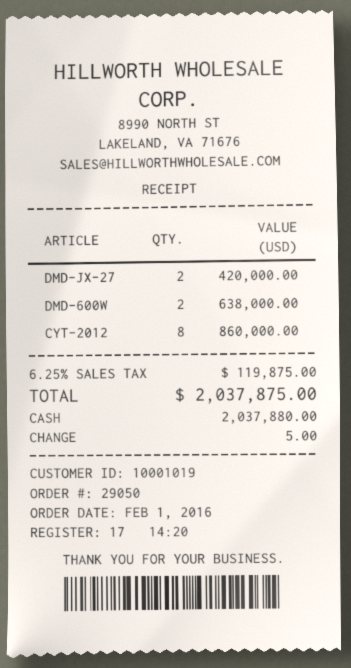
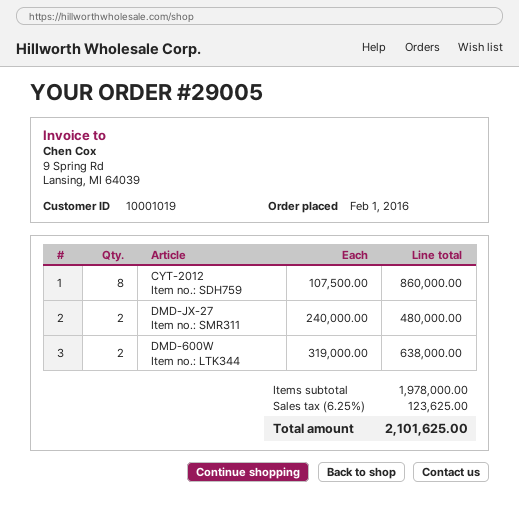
order number: 29050 -> 29005
DMD-JX-27: 2 for 420000.00 -> 2 for 480000.00
tax: 6.25% = 119875.00 -> 6.25% = 123625.00
total: 2037875.00 -> 2101625.00

